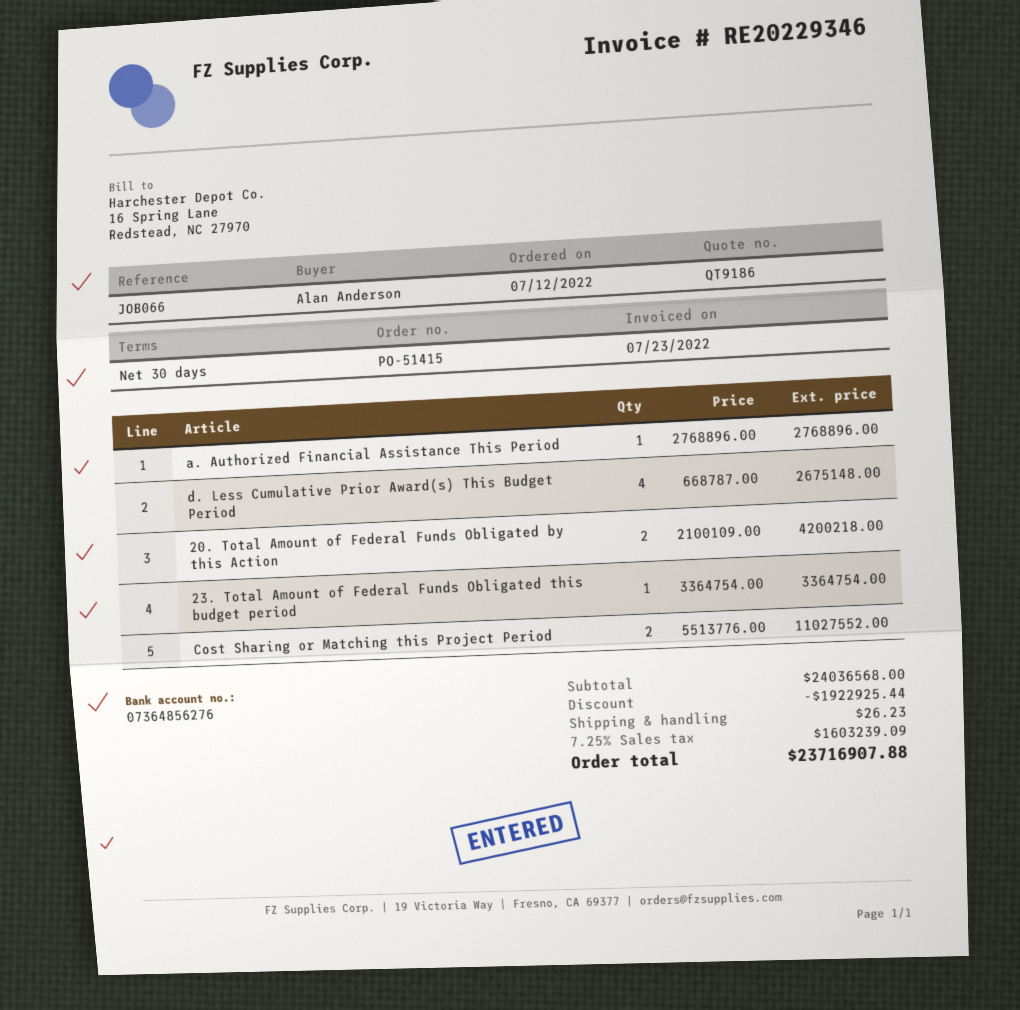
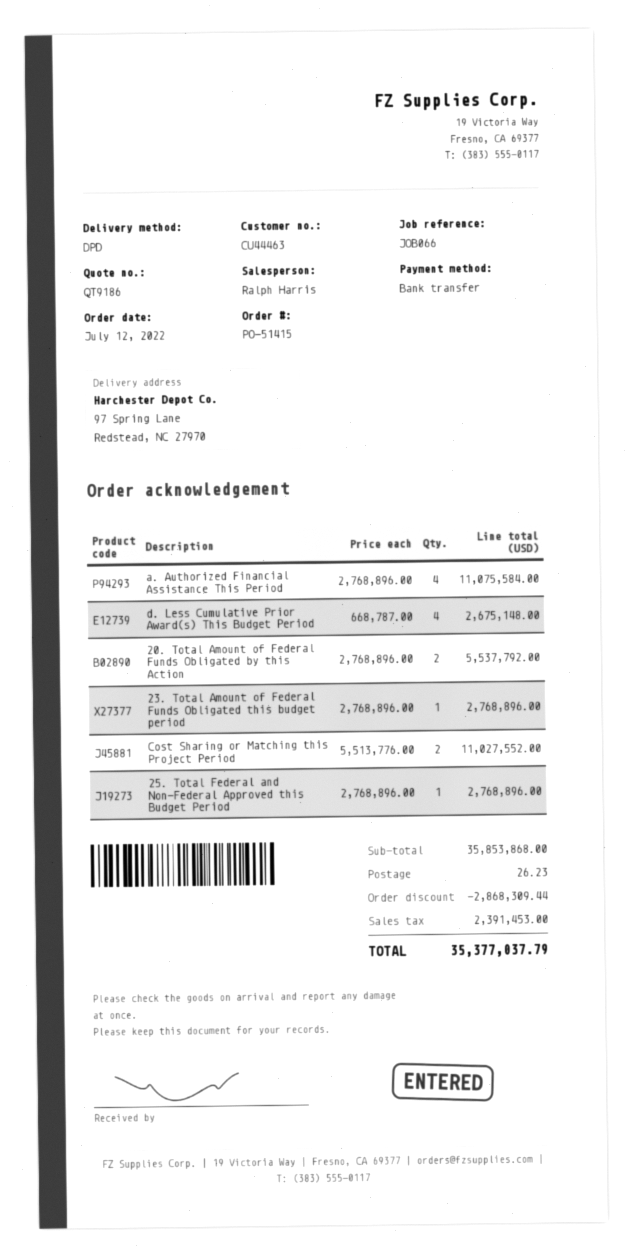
a. Authorized Financial Assistance This Period: 1 x 2768896.00 = 2768896.00 -> 4 x 2768896.00 = 11075584.00
20. Total Amount of Federal Funds Obligated by this Action: 2 x 2100109.00 = 4200218.00 -> 2 x 2768896.00 = 5537792.00
23. Total Amount of Federal Funds Obligated this budget period: 1 x 3364754.00 = 3364754.00 -> 1 x 2768896.00 = 2768896.00
25. Total Federal and Non‐Federal Approved this Budget Period: none -> 1 x 2768896.00 = 2768896.00
subtotal: 24036568.00 -> 35853868.00
discount: 1922925.44 -> 2868309.44
tax: 1603239.09 -> 2391453.00
total: 23716907.88 -> 35377037.79

